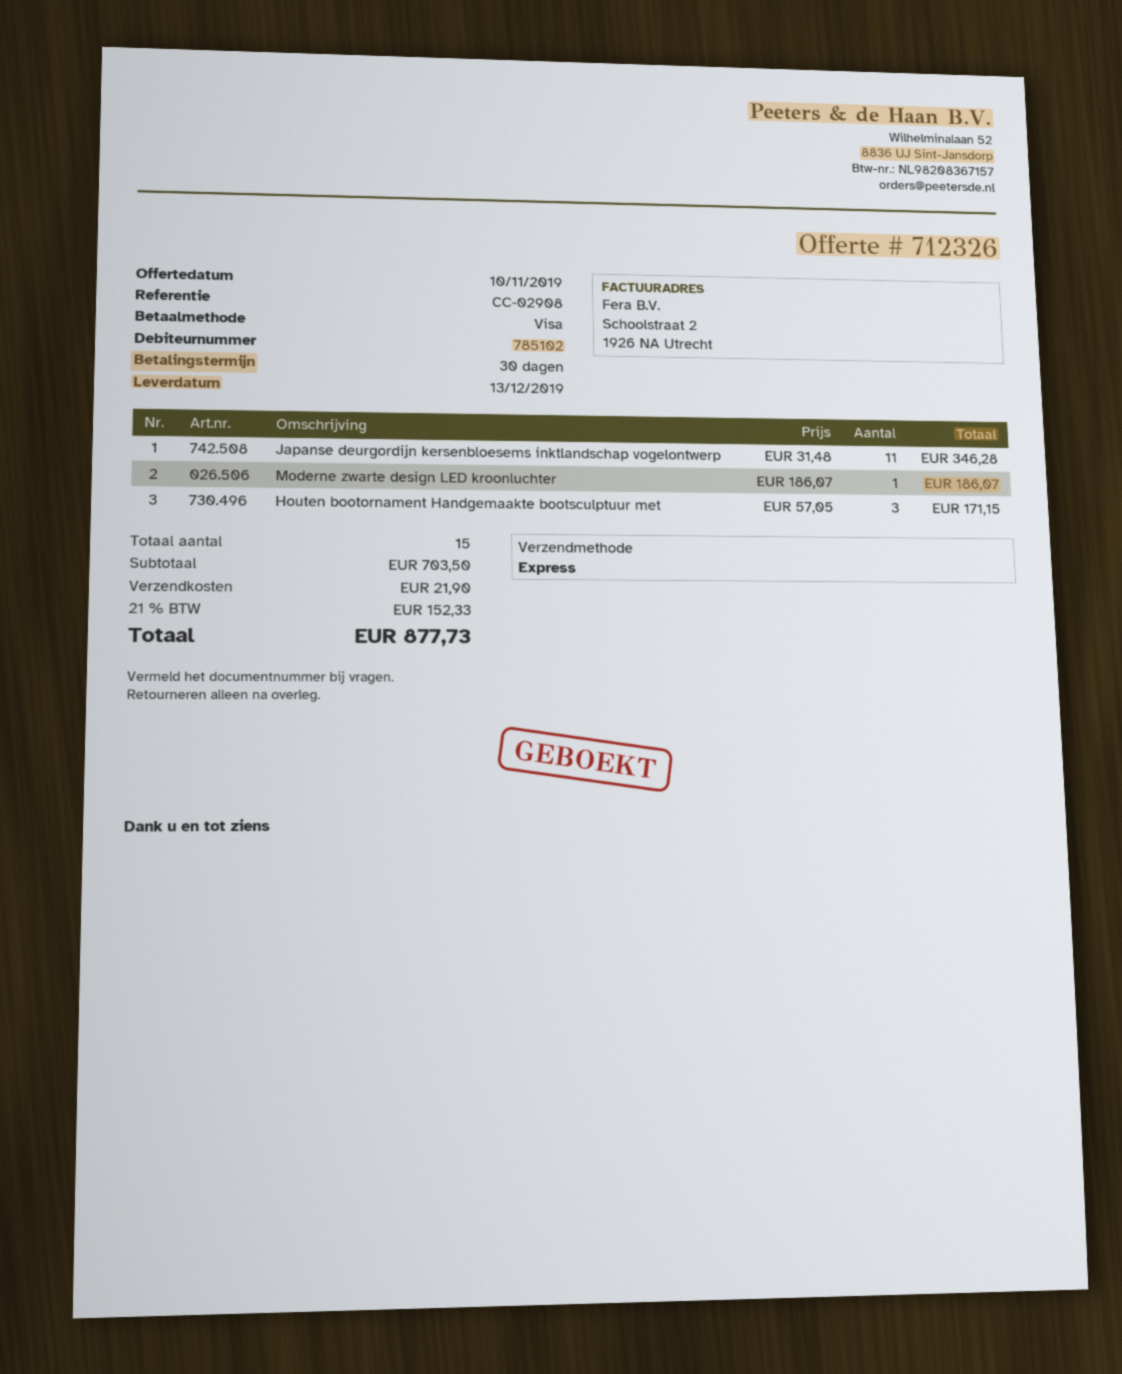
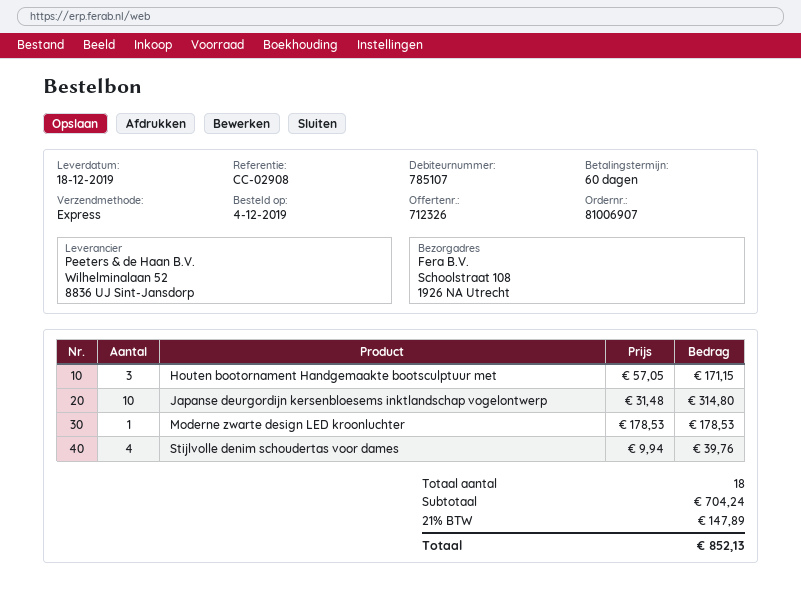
delivery date: 2019-12-13 -> 2019-12-18
payment terms: 30 days -> 60 days
customer number: 785102 -> 785107
Japanse deurgordijn kersenbloesems inktlandschap vogelontwerp: 11 x 31.48 = 346.28 -> 10 x 31.48 = 314.80
Moderne zwarte design LED kroonluchter: 1 x 186.07 = 186.07 -> 1 x 178.53 = 178.53
Stijlvolle denim schoudertas voor dames: none -> 4 x 9.94 = 39.76
total quantity: 15 -> 18
subtotal: 703.50 -> 704.24
shipping: 21.90 -> none
tax: 21% = 152.33 -> 21% = 147.89
total: 877.73 -> 852.13

